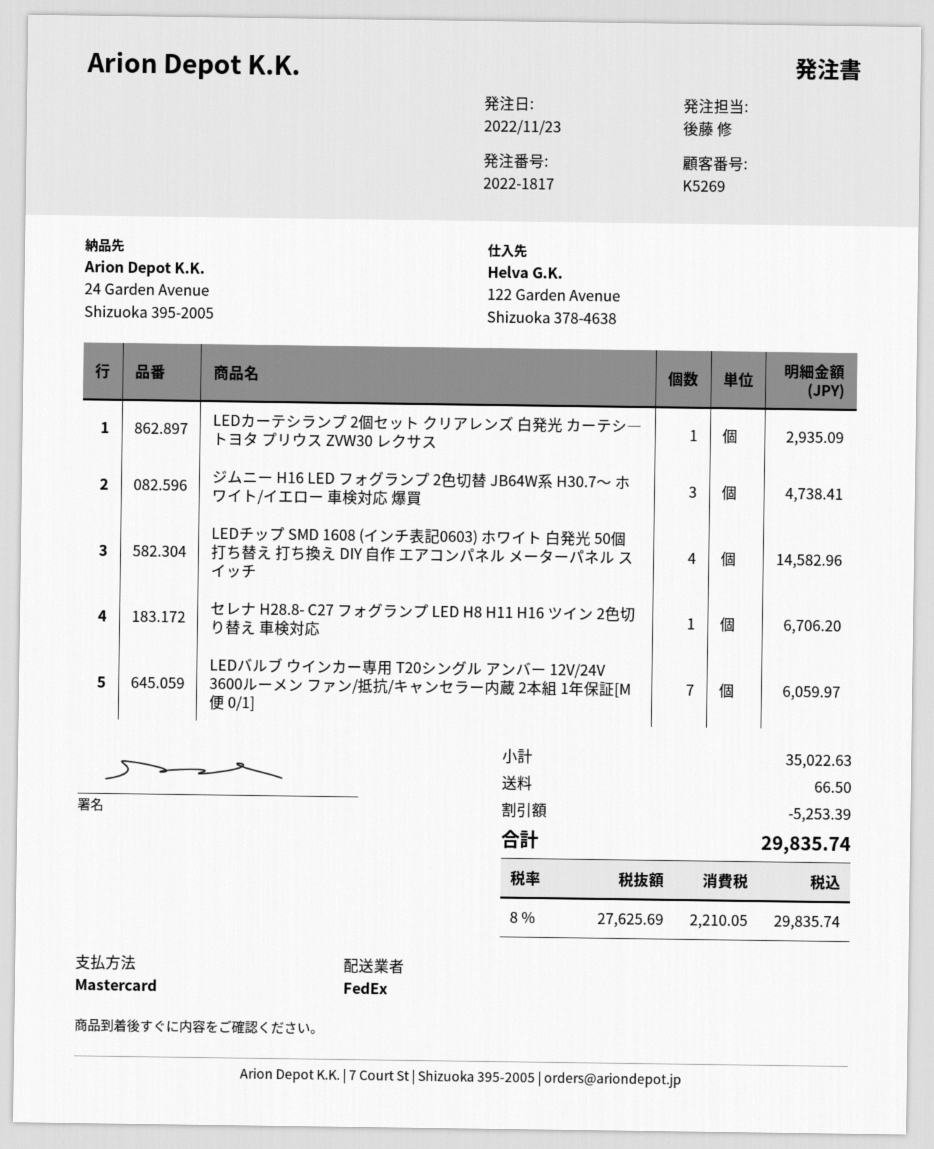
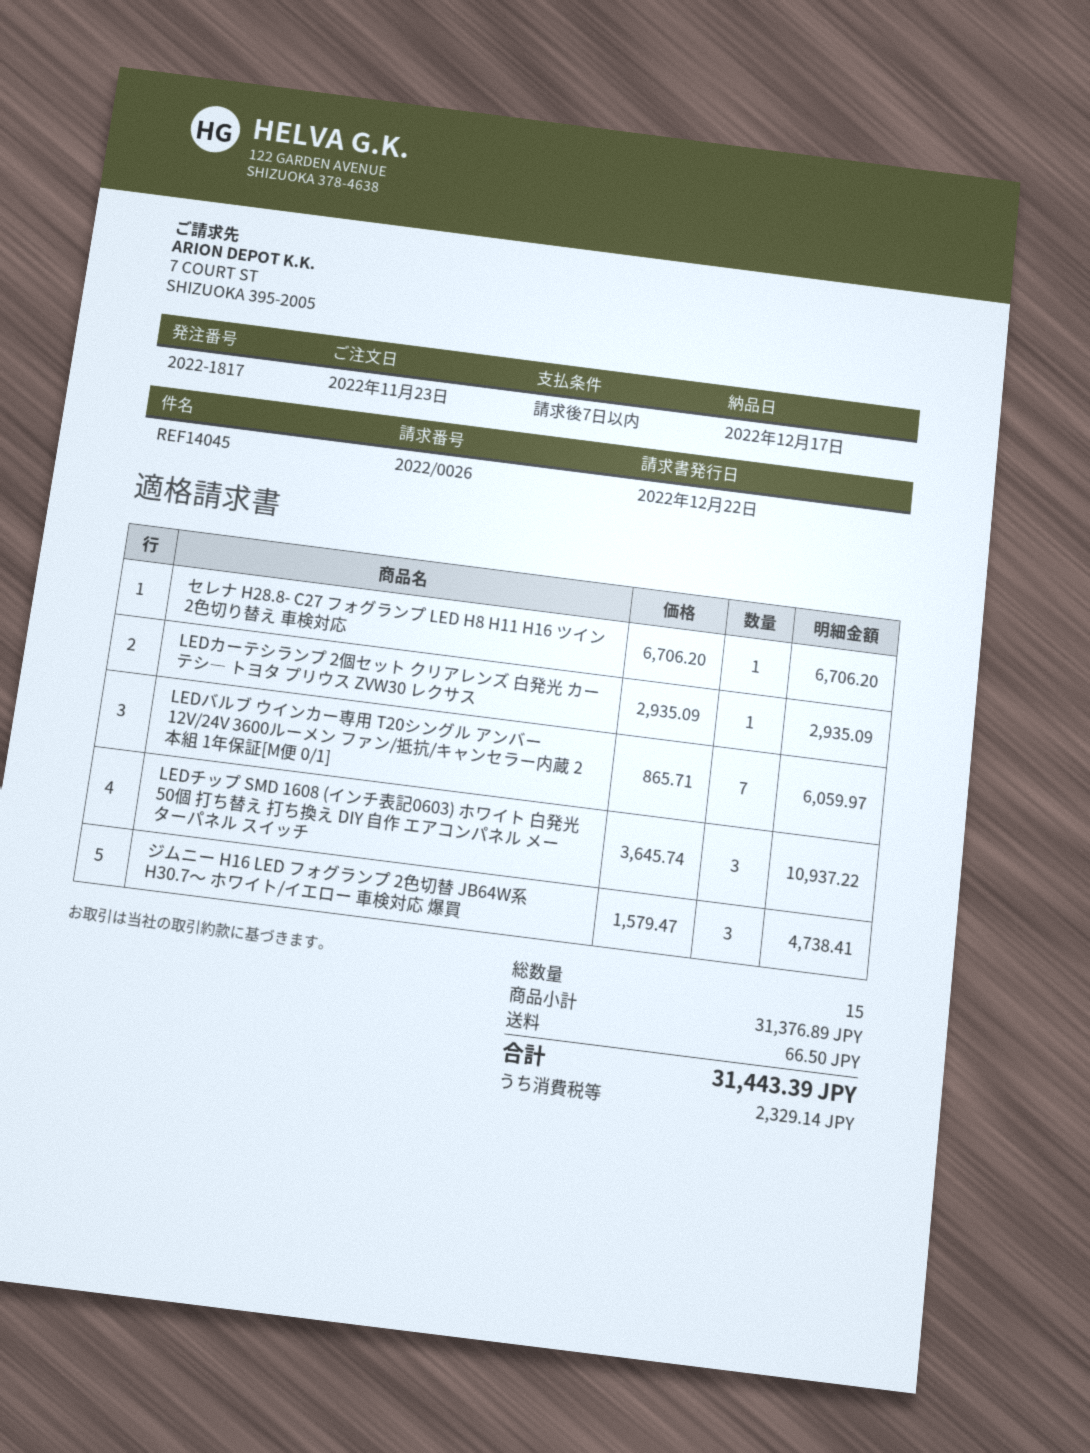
LEDチップ SMD 1608 (インチ表記0603) ホワイト 白発光 50個 打ち替え 打ち換え DIY 自作 エアコンパネル メーターパネル スイッチ: 4 for 14582.96 -> 3 for 10937.22
subtotal: 35022.63 -> 31376.89
discount: 5253.39 -> none
tax: 2210.05 -> 2329.14
total: 29835.74 -> 31443.39

